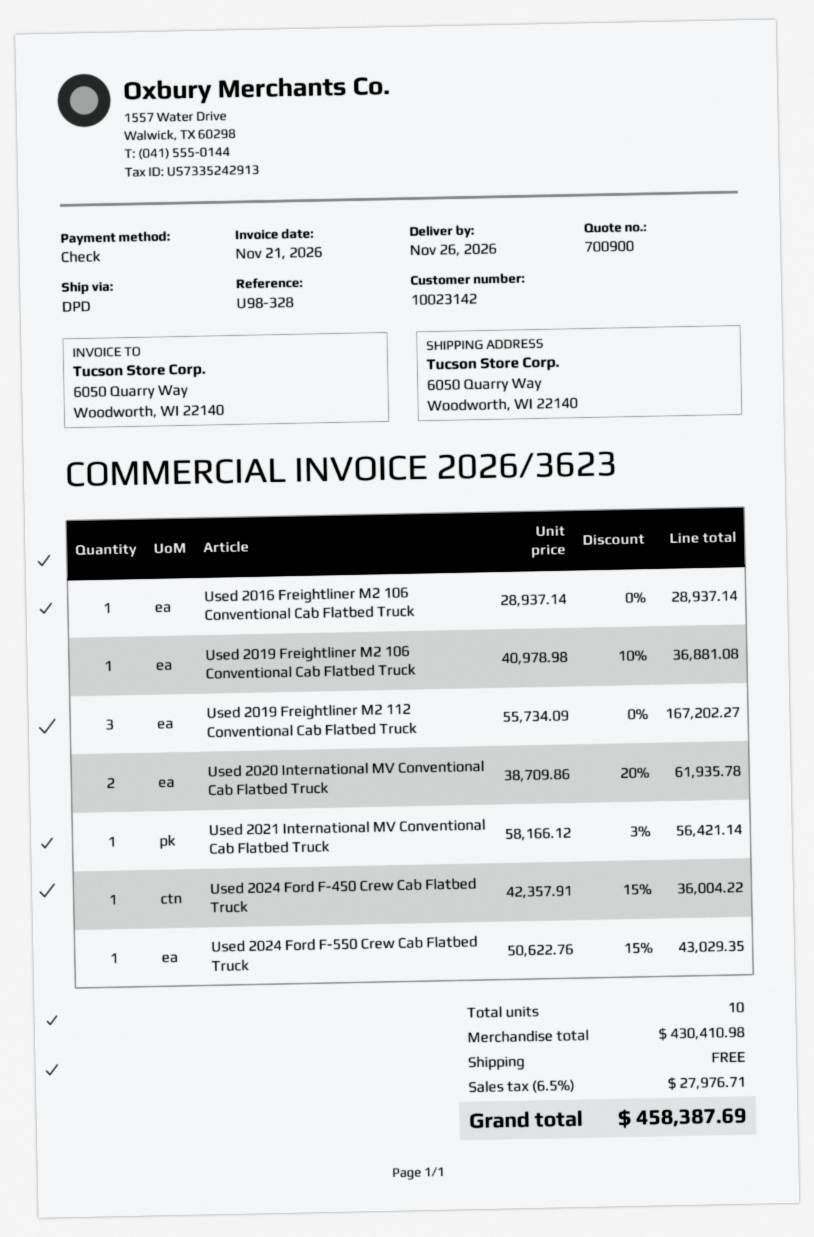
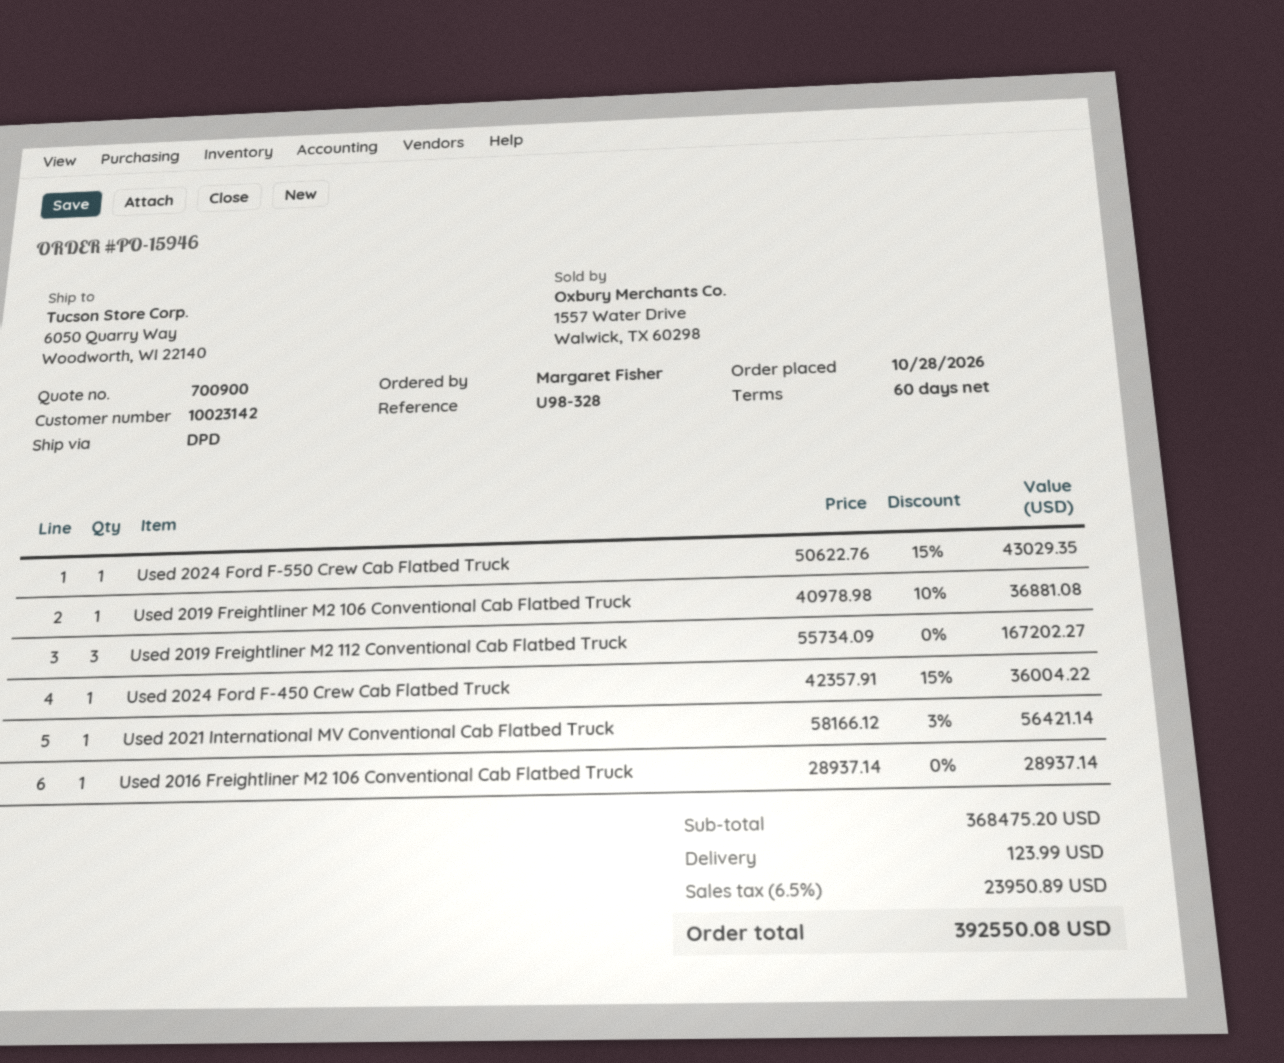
Used 2020 International MV Conventional Cab Flatbed Truck: 2 x 38709.86 - 20% = 61935.78 -> none
subtotal: 430410.98 -> 368475.20
shipping: 0.00 -> 123.99
tax: 6.5% = 27976.71 -> 6.5% = 23950.89
total: 458387.69 -> 392550.08

